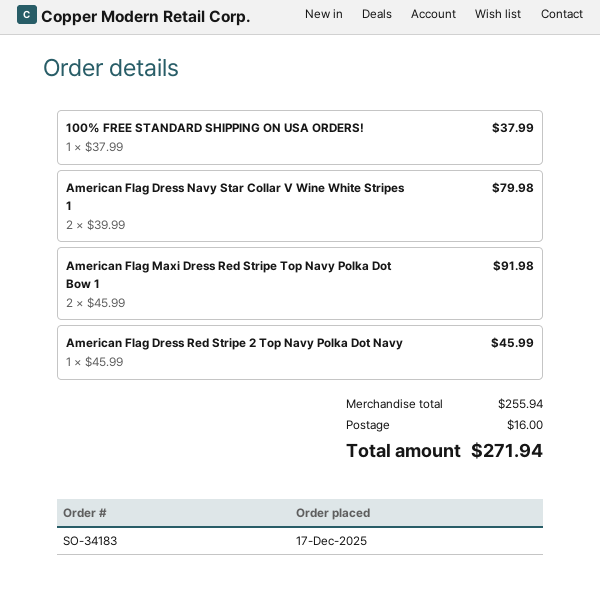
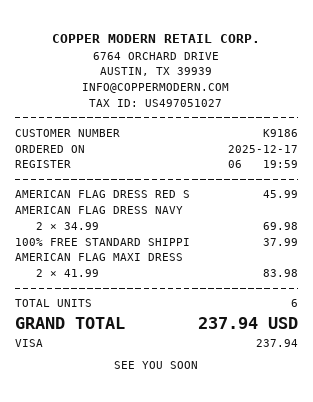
American Flag Dress Navy Star Collar V Wine White Stripes 1: 2 x 39.99 = 79.98 -> 2 x 34.99 = 69.98
American Flag Maxi Dress Red Stripe Top Navy Polka Dot Bow 1: 2 x 45.99 = 91.98 -> 2 x 41.99 = 83.98
shipping: 16.00 -> none
total: 271.94 -> 237.94

